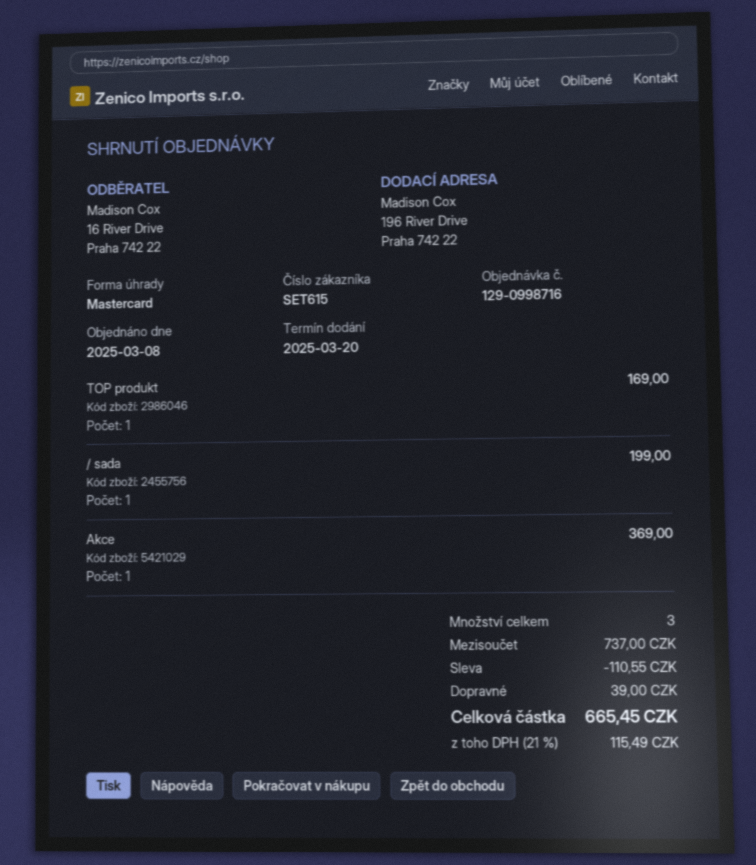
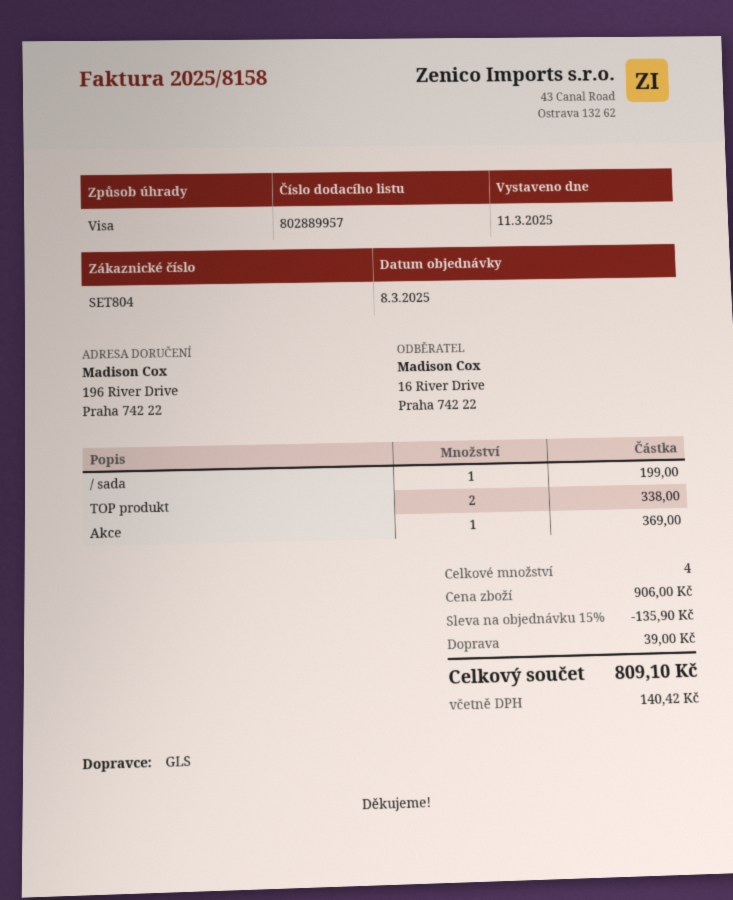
customer number: SET615 -> SET804
payment method: Mastercard -> Visa
TOP produkt: 1 for 169.00 -> 2 for 338.00
total quantity: 3 -> 4
subtotal: 737.00 -> 906.00
discount: 110.55 -> 135.90
tax: 115.49 -> 140.42
total: 665.45 -> 809.10

